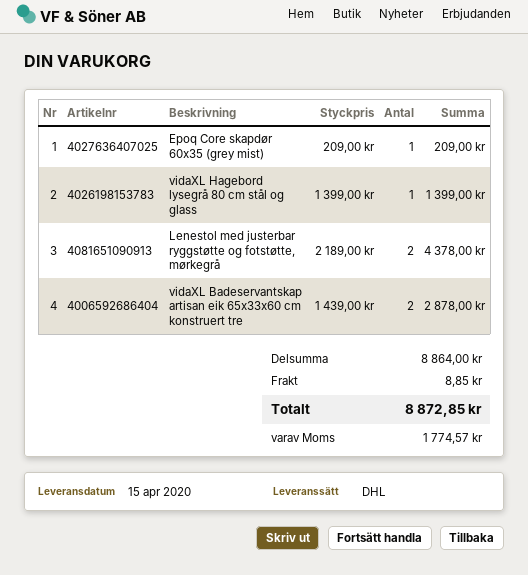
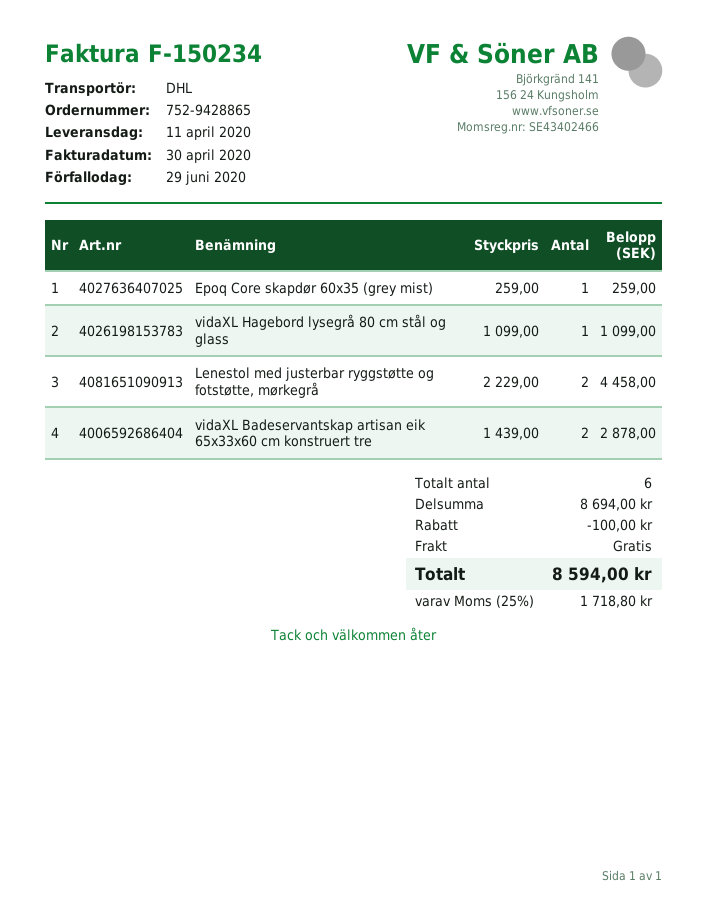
delivery date: 2020-04-15 -> 2020-04-11
Epoq Core skapdør 60x35 (grey mist): 1 x 209.00 = 209.00 -> 1 x 259.00 = 259.00
vidaXL Hagebord lysegrå 80 cm stål og glass: 1 x 1399.00 = 1399.00 -> 1 x 1099.00 = 1099.00
Lenestol med justerbar ryggstøtte og fotstøtte, mørkegrå: 2 x 2189.00 = 4378.00 -> 2 x 2229.00 = 4458.00
subtotal: 8864.00 -> 8694.00
discount: none -> 100.00
shipping: 8.85 -> 0.00
tax: 1774.57 -> 1718.80
total: 8872.85 -> 8594.00

